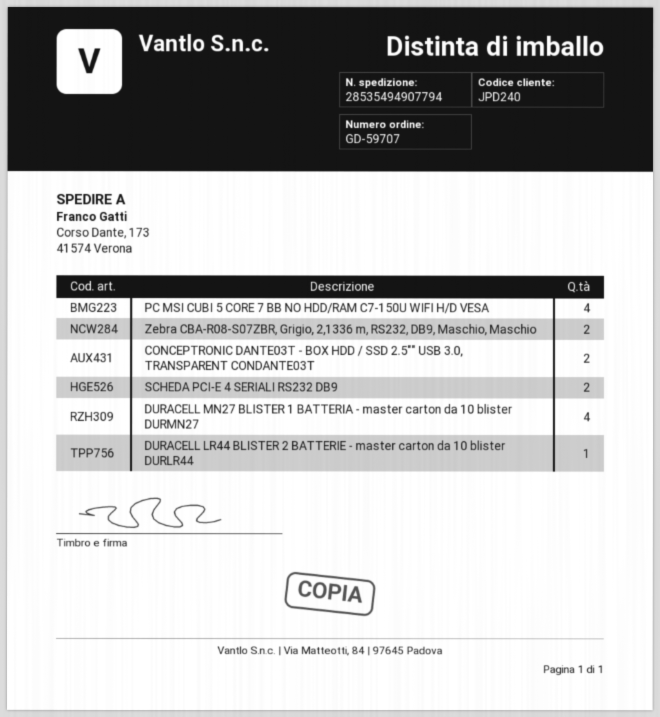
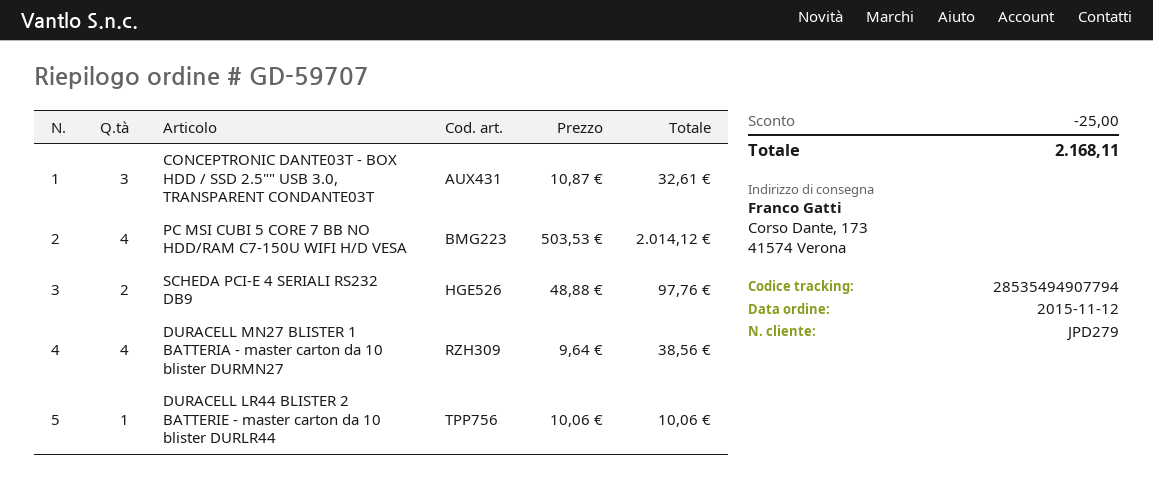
customer number: JPD240 -> JPD279
Zebra CBA-R08-S07ZBR, Grigio, 2,1336 m, RS232, DB9, Maschio, Maschio: 2 -> none
CONCEPTRONIC DANTE03T - BOX HDD / SSD 2.5"" USB 3.0, TRANSPARENT CONDANTE03T: 2 -> 3

